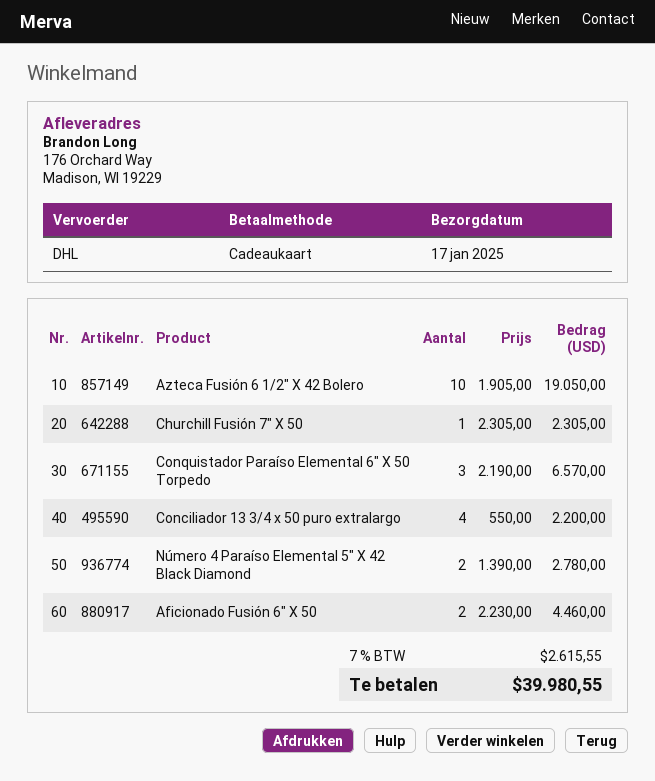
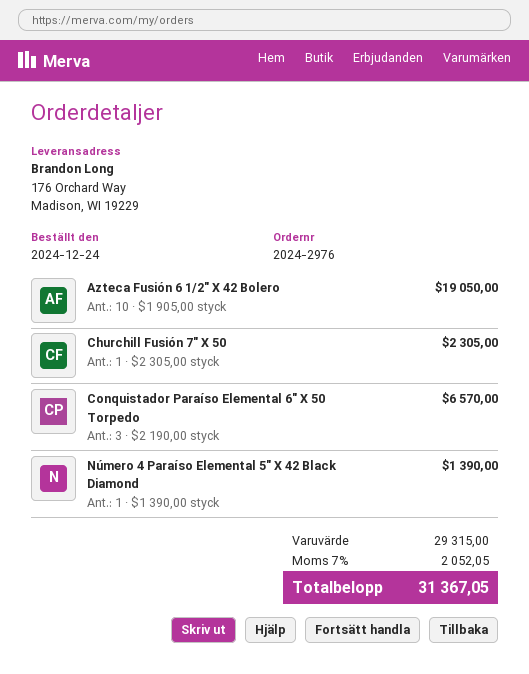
Conciliador 13 3/4 x 50 puro extralargo: 4 x 550.00 = 2200.00 -> none
Número 4 Paraíso Elemental 5" X 42 Black Diamond: 2 x 1390.00 = 2780.00 -> 1 x 1390.00 = 1390.00
Aficionado Fusión 6" X 50: 2 x 2230.00 = 4460.00 -> none
tax: 7% = 2615.55 -> 7% = 2052.05
total: 39980.55 -> 31367.05

